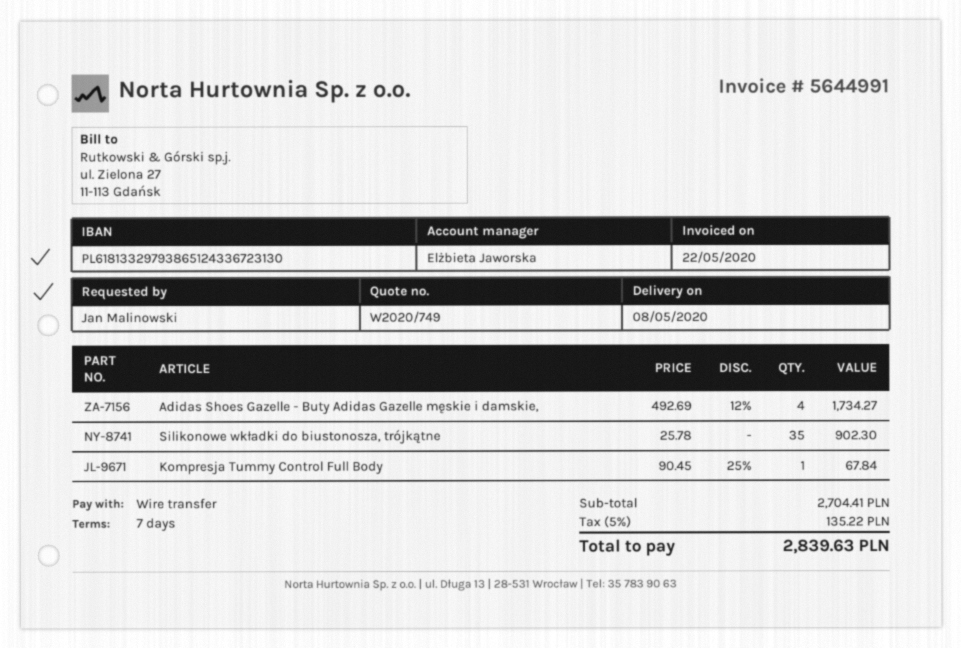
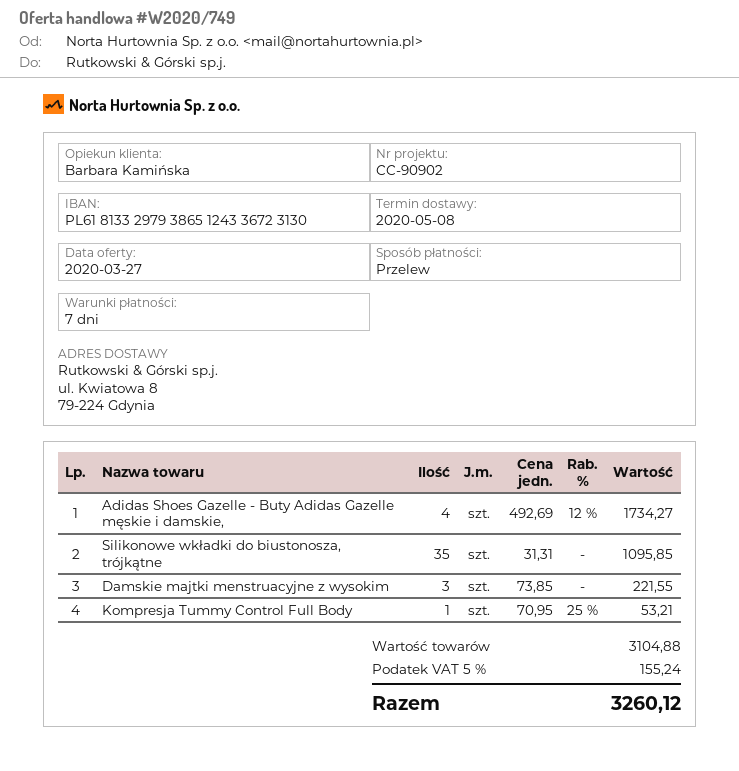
sales rep: Elżbieta Jaworska -> Barbara Kamińska
Silikonowe wkładki do biustonosza, trójkątne: 35 x 25.78 = 902.30 -> 35 x 31.31 = 1095.85
Kompresja Tummy Control Full Body: 1 x 90.45 - 25% = 67.84 -> 1 x 70.95 - 25% = 53.21
Damskie majtki menstruacyjne z wysokim: none -> 3 x 73.85 = 221.55
subtotal: 2704.41 -> 3104.88
tax: 5% = 135.22 -> 5% = 155.24
total: 2839.63 -> 3260.12

